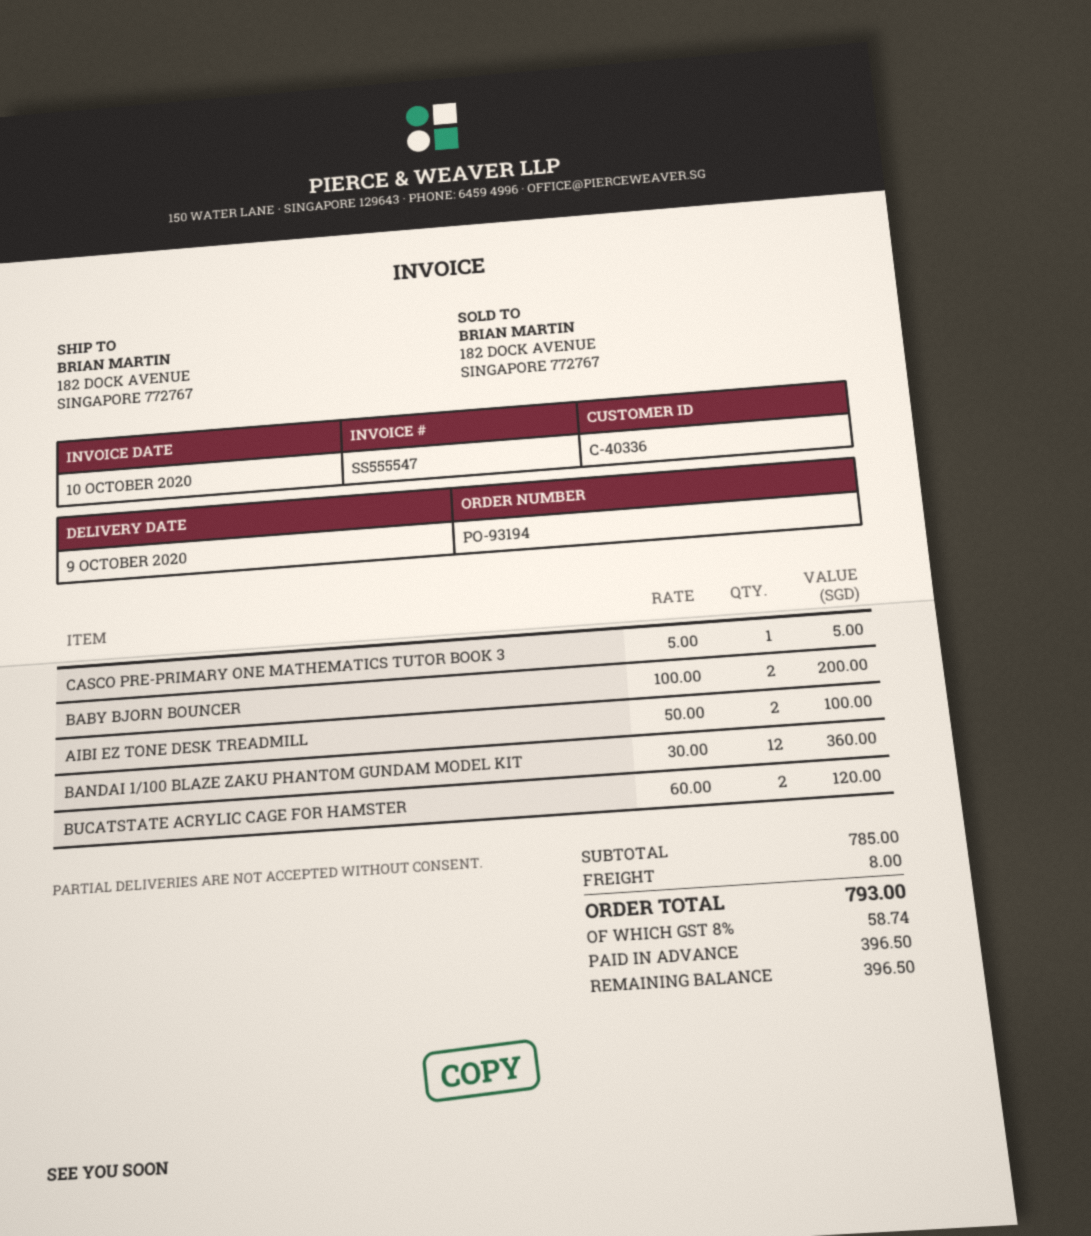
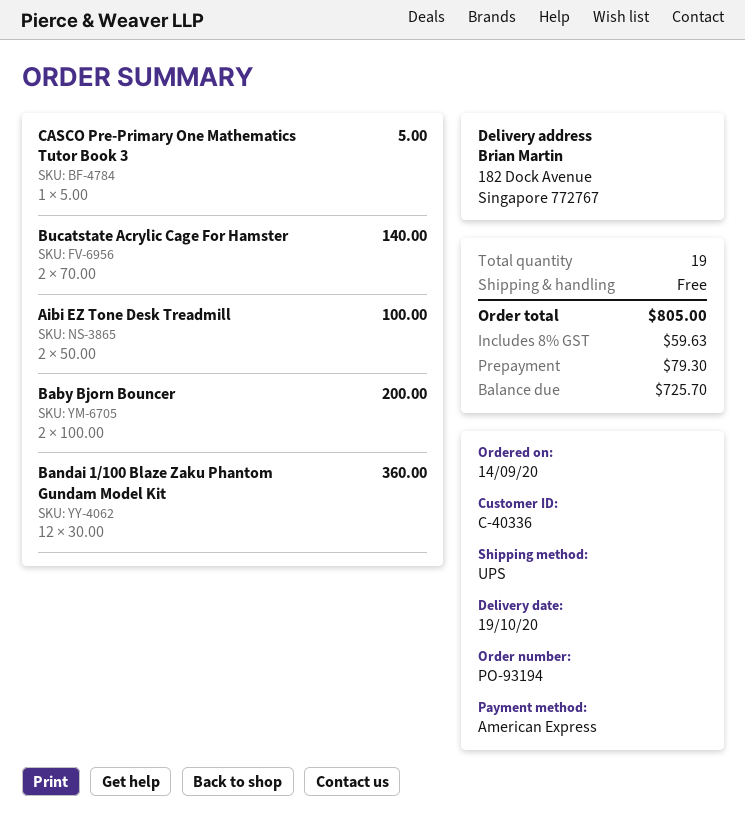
delivery date: 2020-10-09 -> 2020-10-19
BUCATSTATE ACRYLIC CAGE FOR HAMSTER: 2 x 60.00 = 120.00 -> 2 x 70.00 = 140.00
shipping: 8.00 -> 0.00
tax: 8% = 58.74 -> 8% = 59.63
total: 793.00 -> 805.00
deposit: 396.50 -> 79.30
balance: 396.50 -> 725.70

